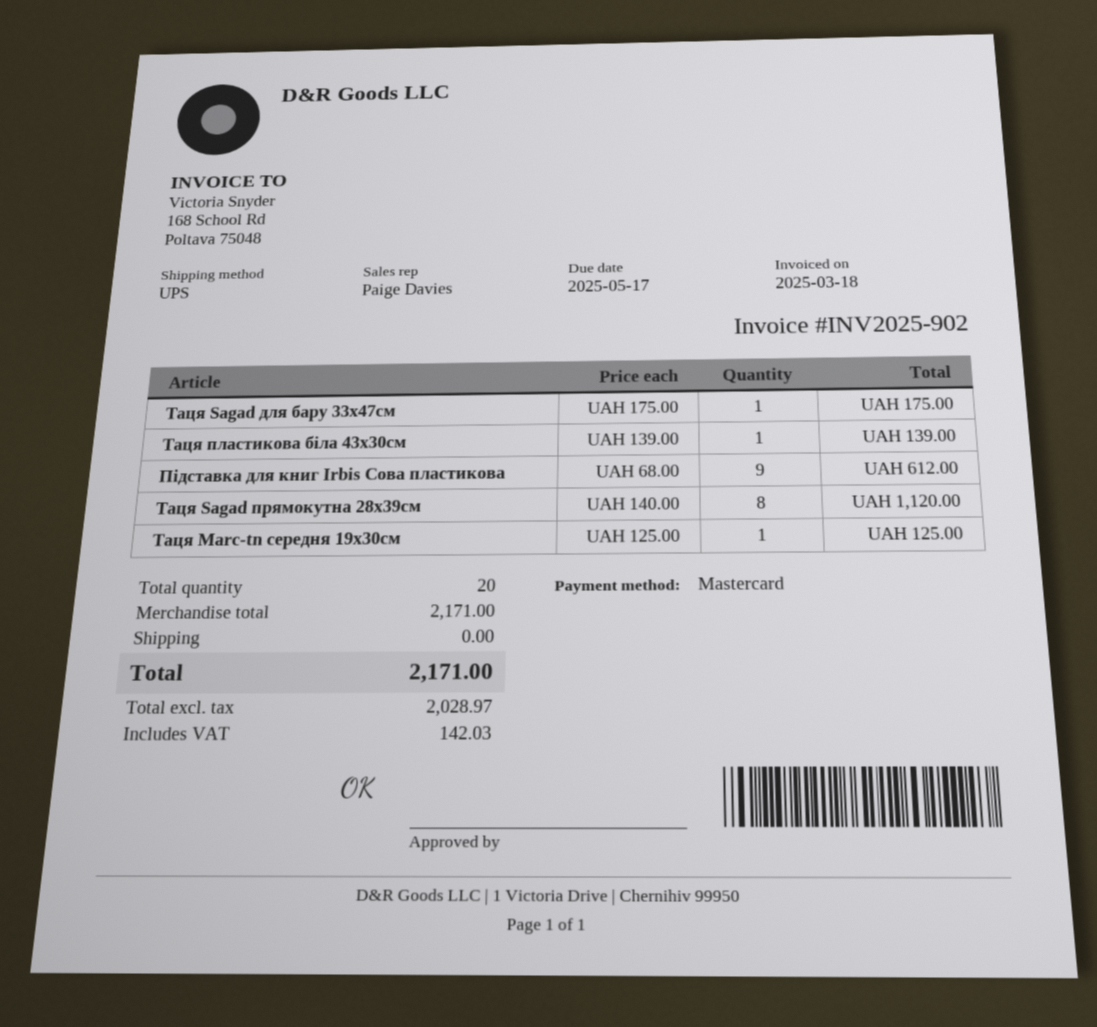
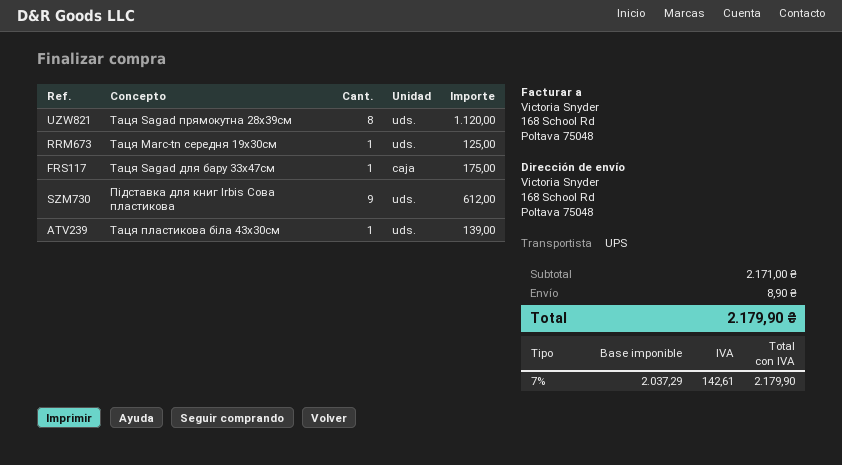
shipping: 0.00 -> 8.90
net: 2028.97 -> 2037.29
tax: 142.03 -> 142.61
total: 2171.00 -> 2179.90

